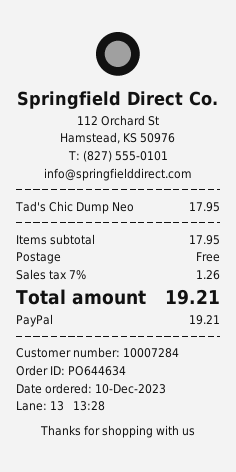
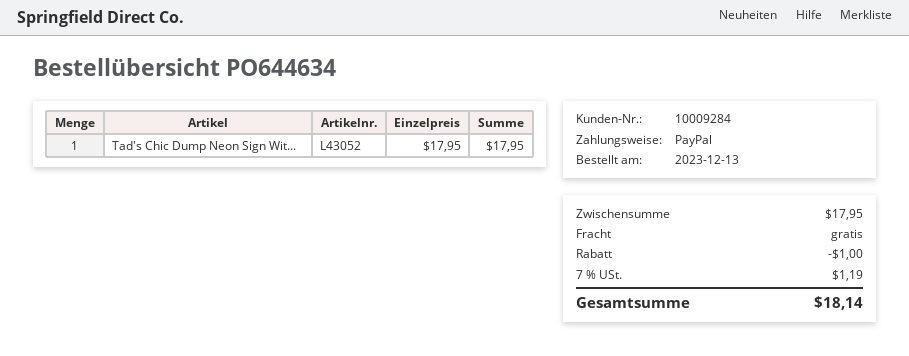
order date: 2023-12-10 -> 2023-12-13
customer number: 10007284 -> 10009284
discount: none -> 1.00
tax: 7% = 1.26 -> 7% = 1.19
total: 19.21 -> 18.14

